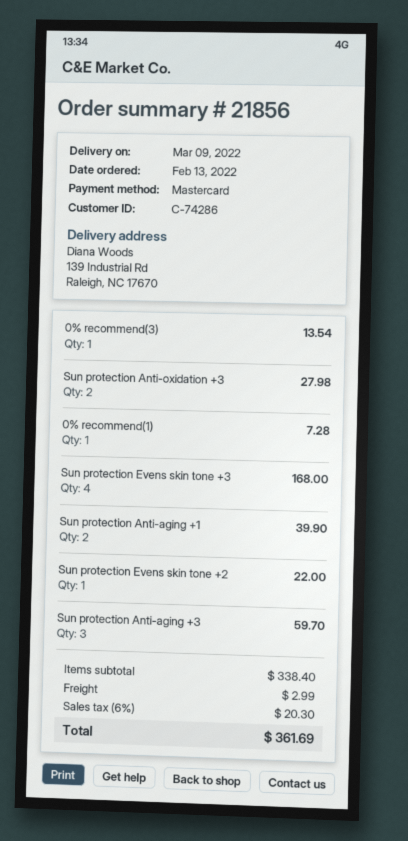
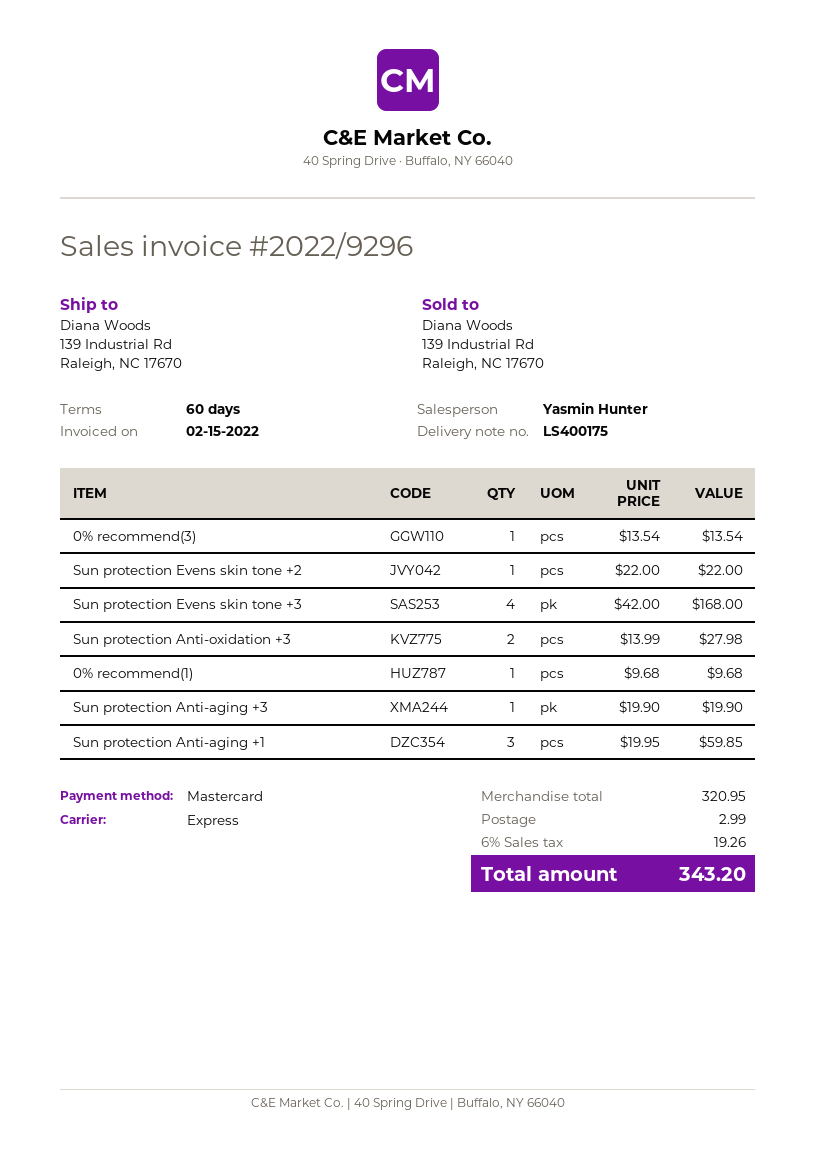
0% recommend(1): 1 for 7.28 -> 1 for 9.68
Sun protection Anti-aging +1: 2 for 39.90 -> 3 for 59.85
Sun protection Anti-aging +3: 3 for 59.70 -> 1 for 19.90
subtotal: 338.40 -> 320.95
tax: 6% = 20.30 -> 6% = 19.26
total: 361.69 -> 343.20

